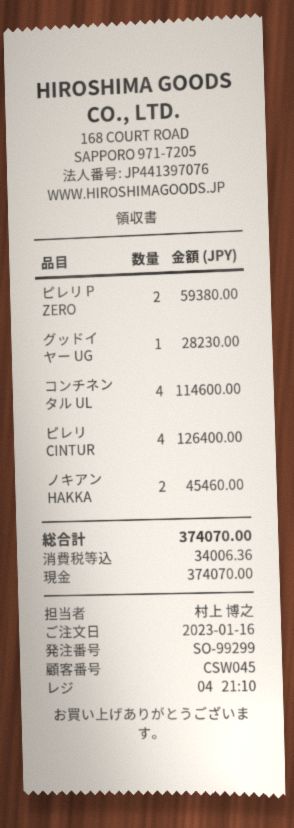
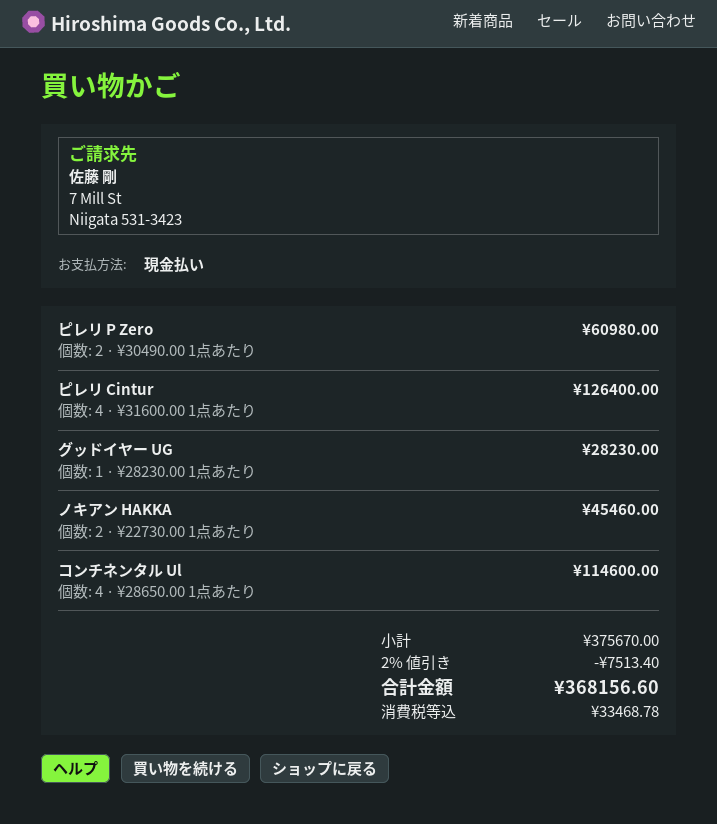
ピレリ P ZERO: 2 for 59380.00 -> 2 for 60980.00
discount: none -> 2% = 7513.40
tax: 34006.36 -> 33468.78
total: 374070.00 -> 368156.60

